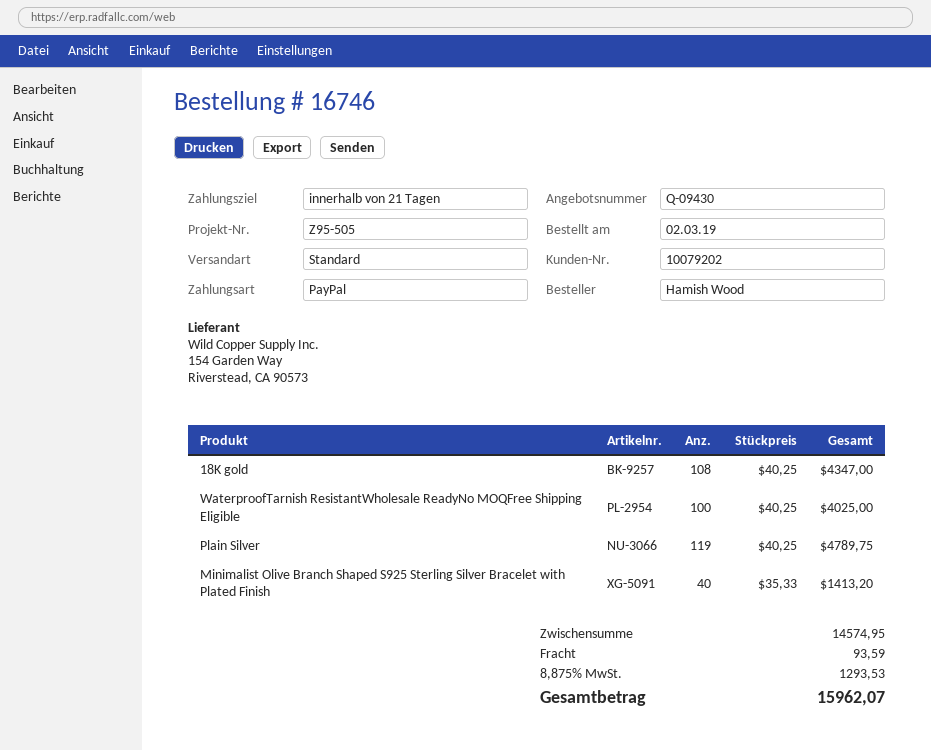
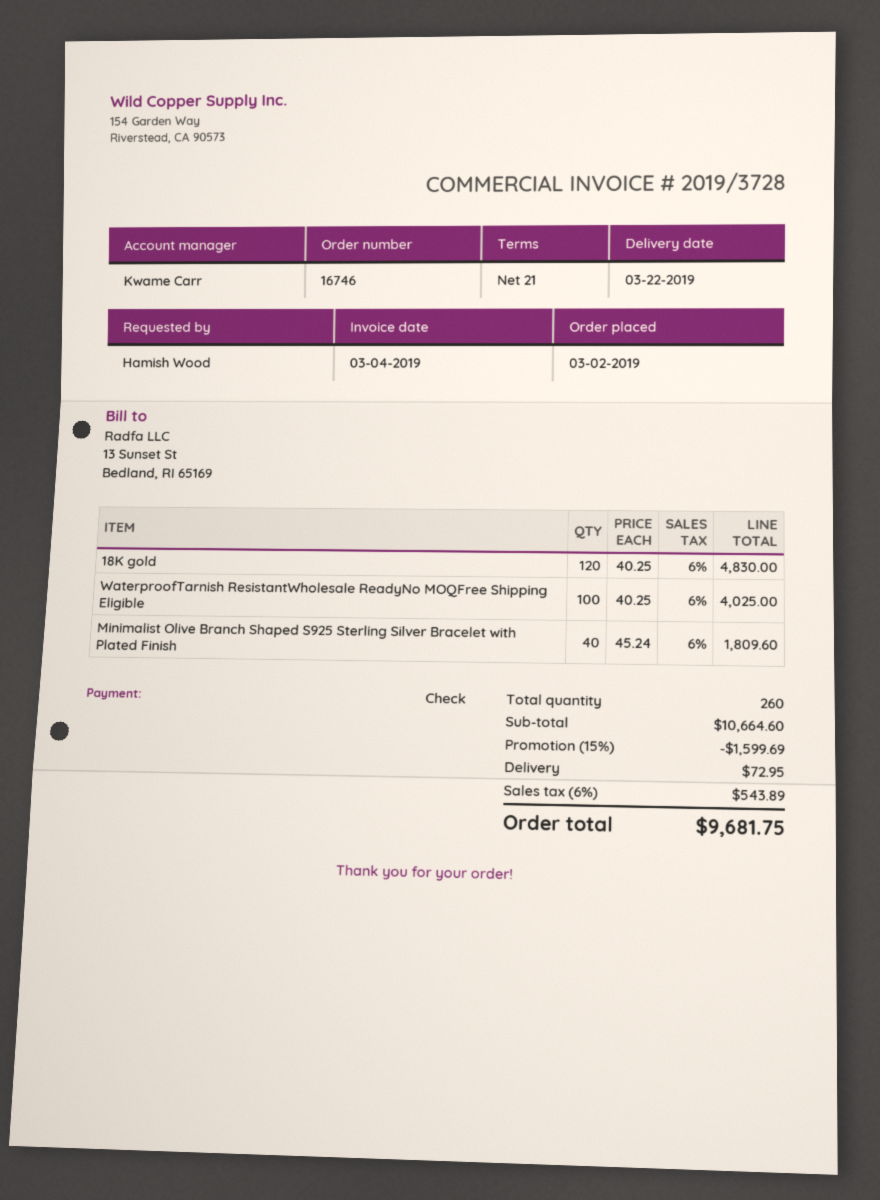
payment method: PayPal -> cheque
18K gold: 108 x 40.25 = 4347.00 -> 120 x 40.25 = 4830.00
Plain Silver: 119 x 40.25 = 4789.75 -> none
Minimalist Olive Branch Shaped S925 Sterling Silver Bracelet with Plated Finish: 40 x 35.33 = 1413.20 -> 40 x 45.24 = 1809.60
subtotal: 14574.95 -> 10664.60
discount: none -> 15% = 1599.69
shipping: 93.59 -> 72.95
tax: 8.875% = 1293.53 -> 6% = 543.89
total: 15962.07 -> 9681.75

